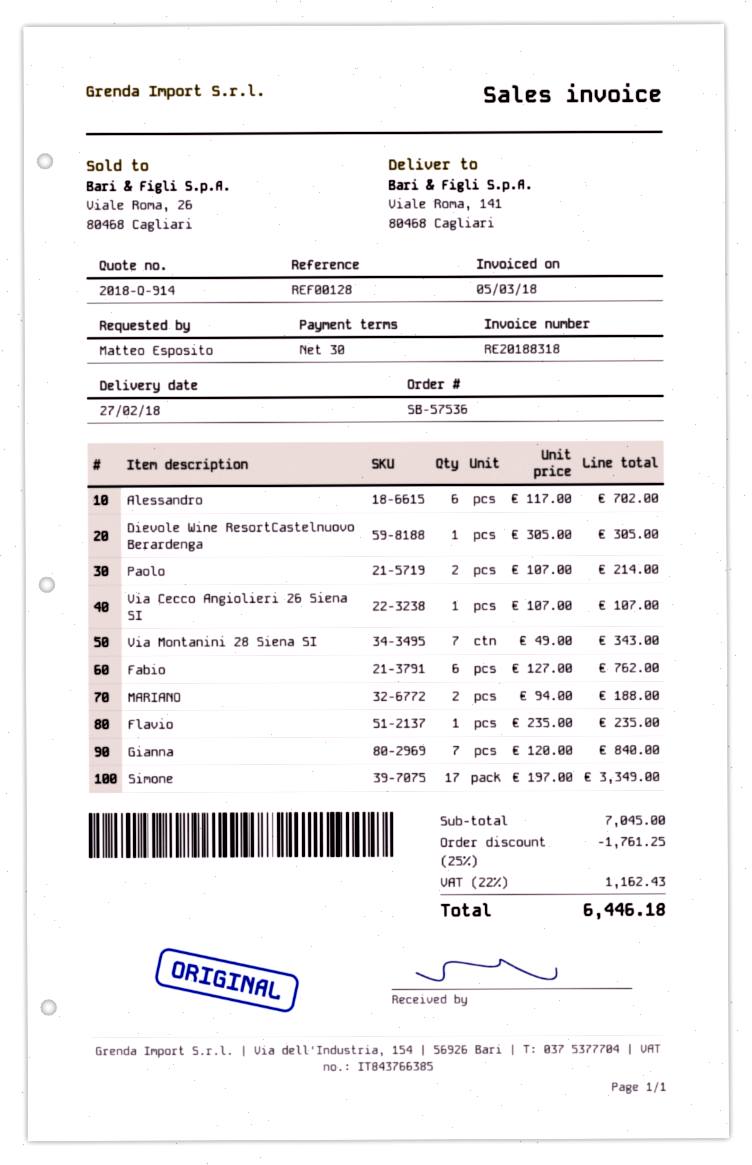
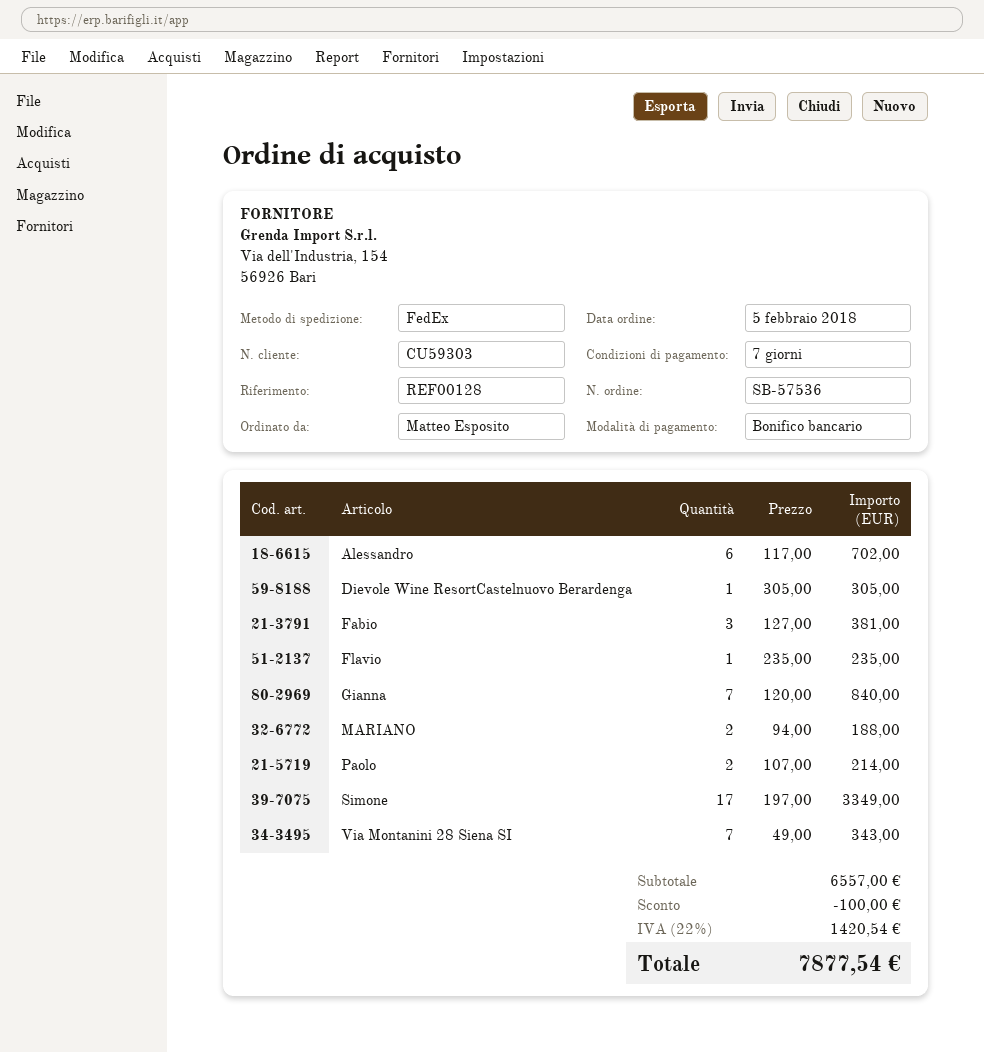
payment terms: 30 days -> 7 days
Via Cecco Angiolieri 26 Siena SI: 1 x 107.00 = 107.00 -> none
Fabio: 6 x 127.00 = 762.00 -> 3 x 127.00 = 381.00
subtotal: 7045.00 -> 6557.00
discount: 1761.25 -> 100.00
tax: 22% = 1162.43 -> 22% = 1420.54
total: 6446.18 -> 7877.54

